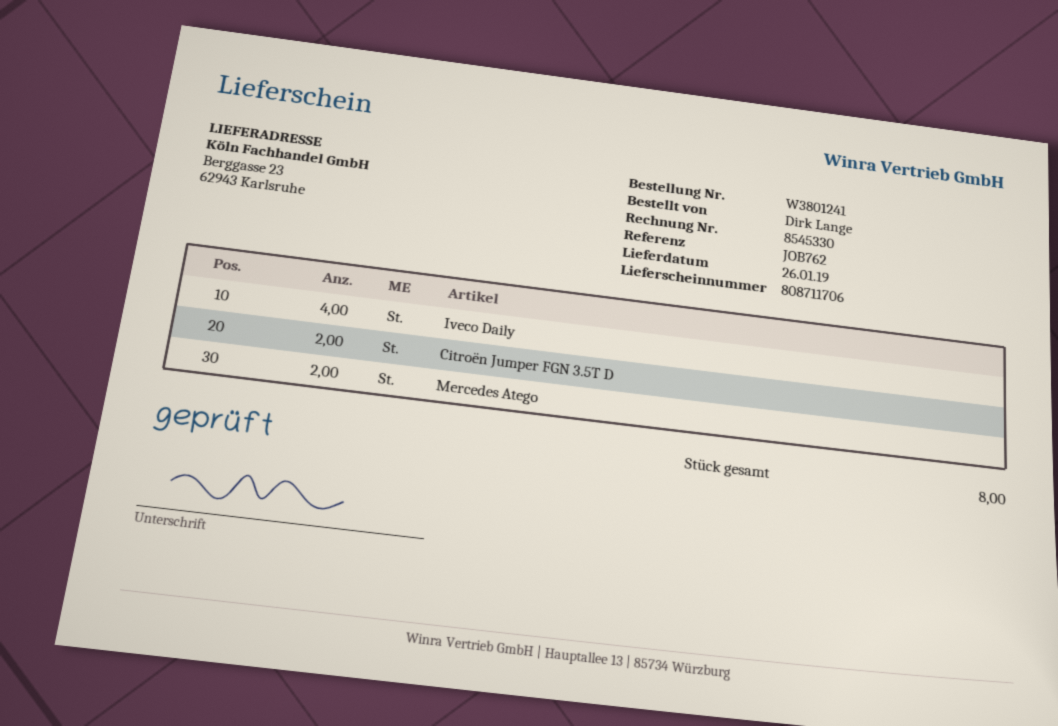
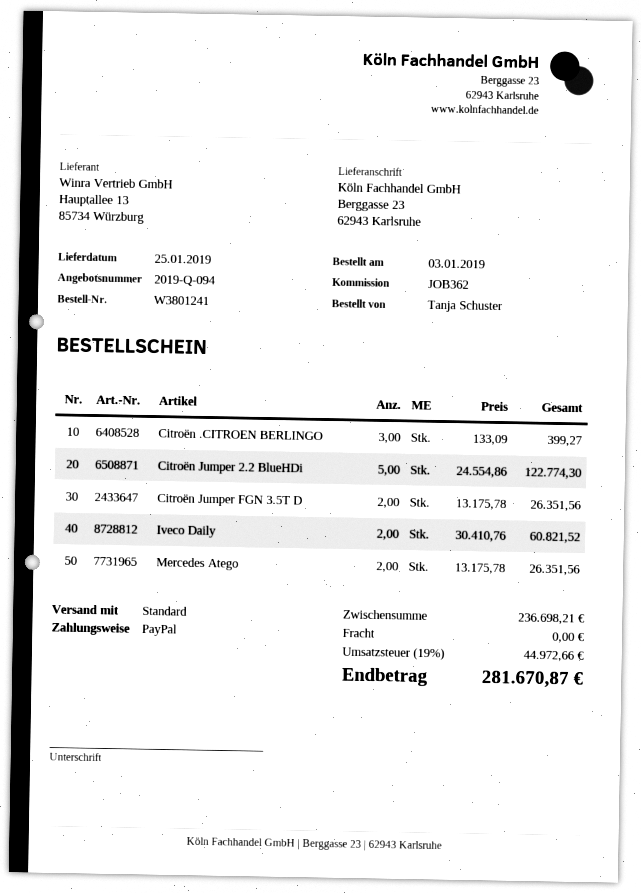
delivery date: 2019-01-26 -> 2019-01-25
reference: JOB762 -> JOB362
ordered by: Dirk Lange -> Tanja Schuster
Iveco Daily: 4 -> 2
Citroën .CITROEN BERLINGO: none -> 3
Citroën Jumper 2.2 BlueHDi: none -> 5

